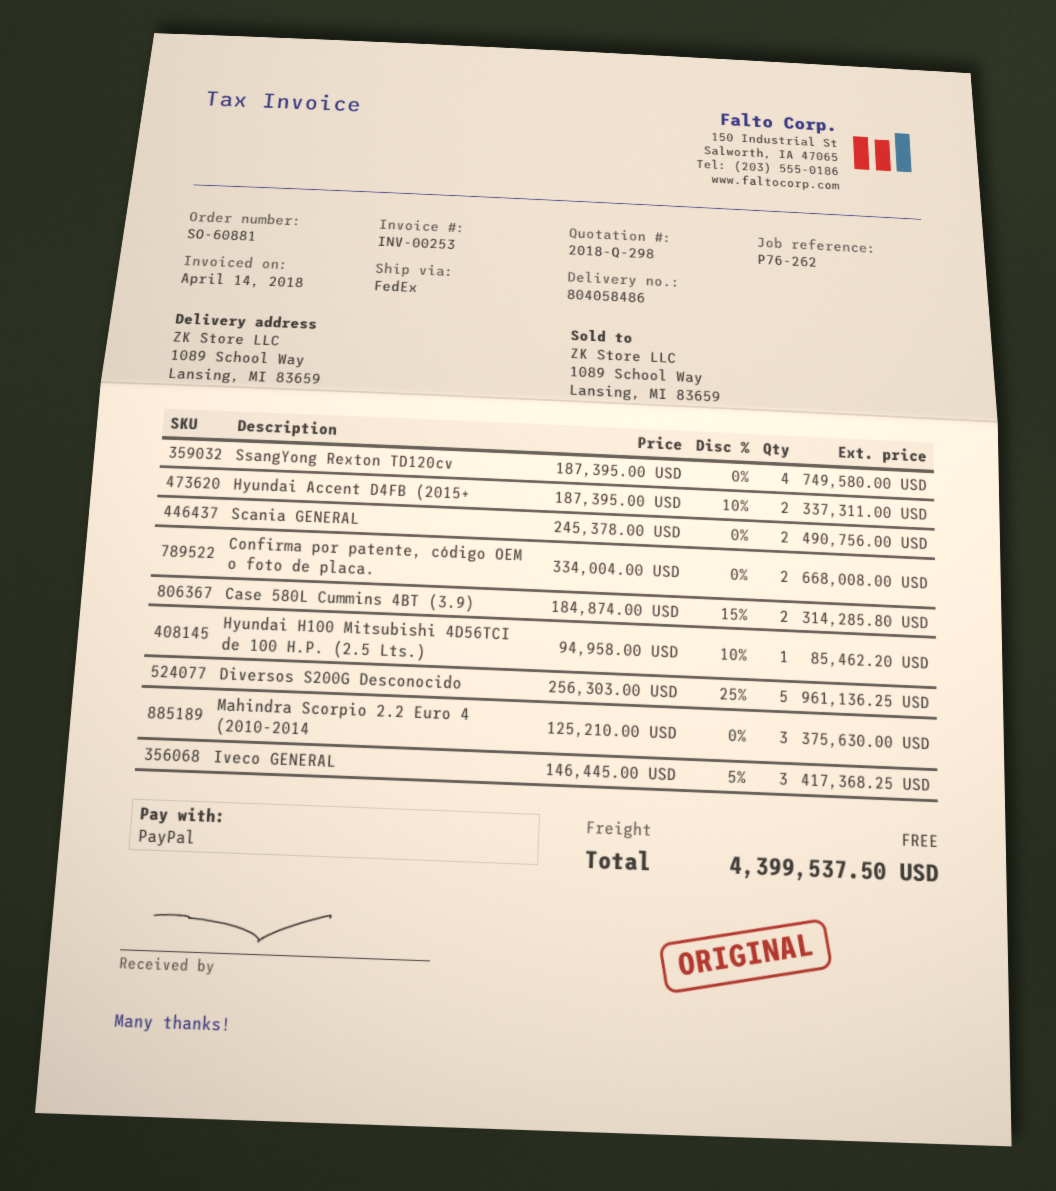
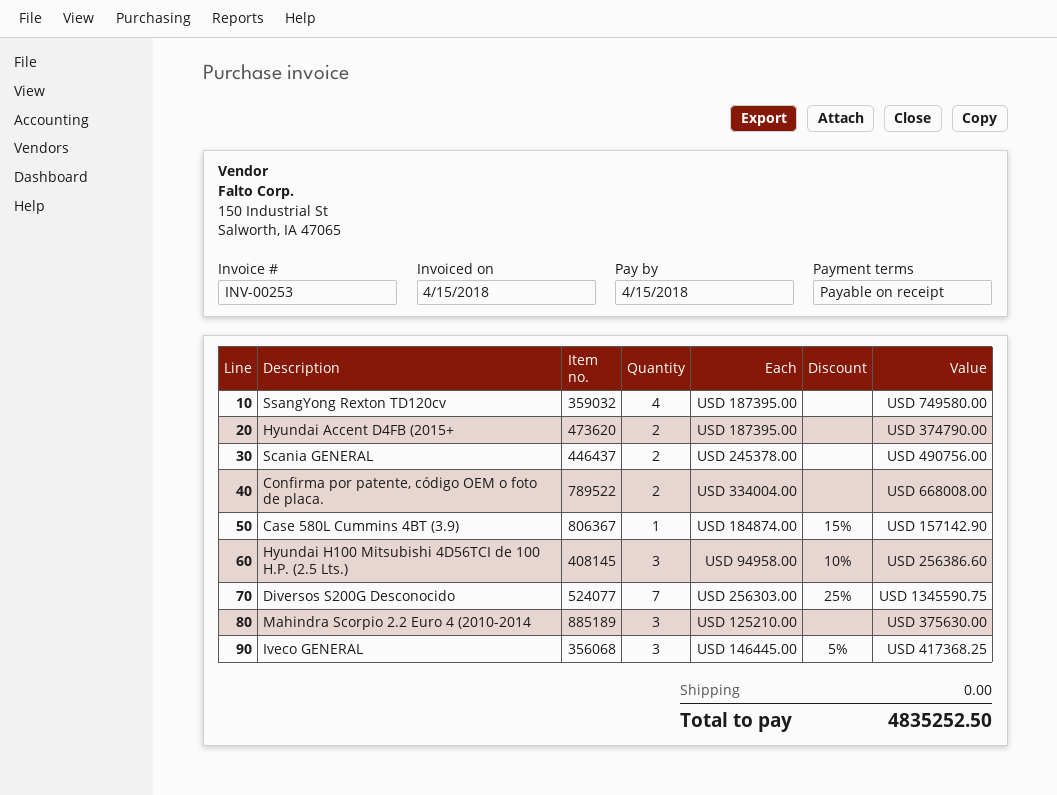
invoice date: 2018-04-14 -> 2018-04-15
Hyundai Accent D4FB (2015+: 2 x 187395.00 - 10% = 337311.00 -> 2 x 187395.00 = 374790.00
Case 580L Cummins 4BT (3.9): 2 x 184874.00 - 15% = 314285.80 -> 1 x 184874.00 - 15% = 157142.90
Hyundai H100 Mitsubishi 4D56TCI de 100 H.P. (2.5 Lts.): 1 x 94958.00 - 10% = 85462.20 -> 3 x 94958.00 - 10% = 256386.60
Diversos S200G Desconocido: 5 x 256303.00 - 25% = 961136.25 -> 7 x 256303.00 - 25% = 1345590.75
total: 4399537.50 -> 4835252.50

